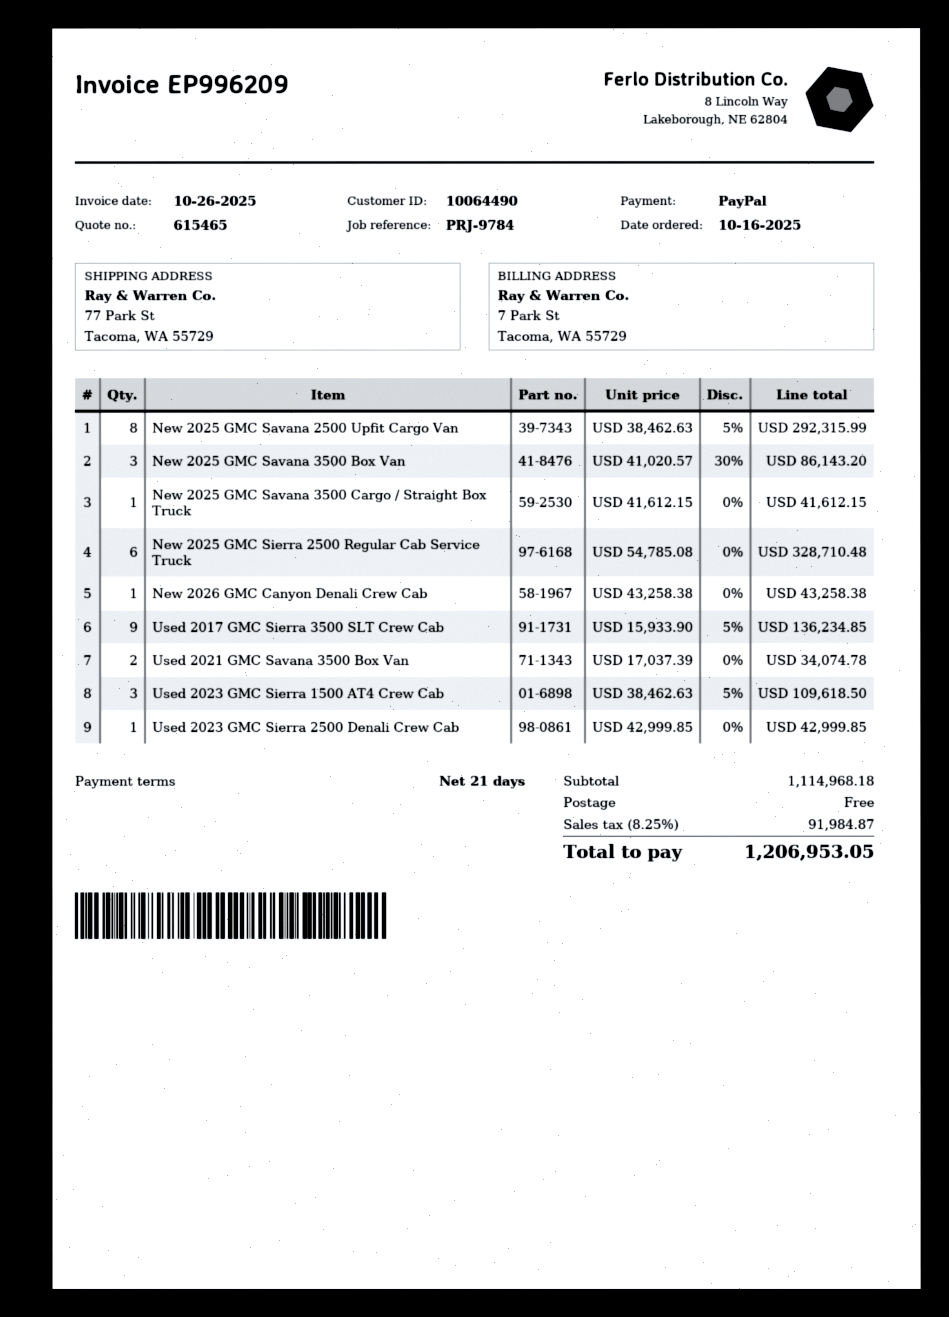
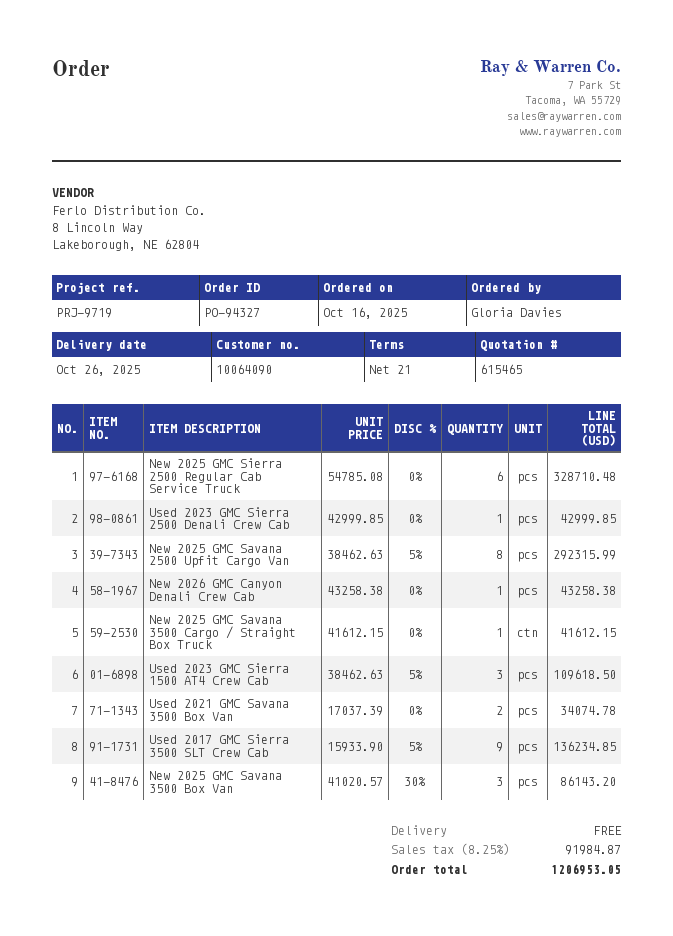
customer number: 10064490 -> 10064090
reference: PRJ-9784 -> PRJ-9719

